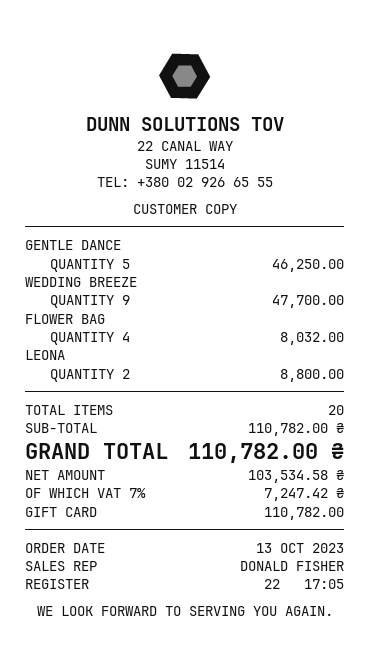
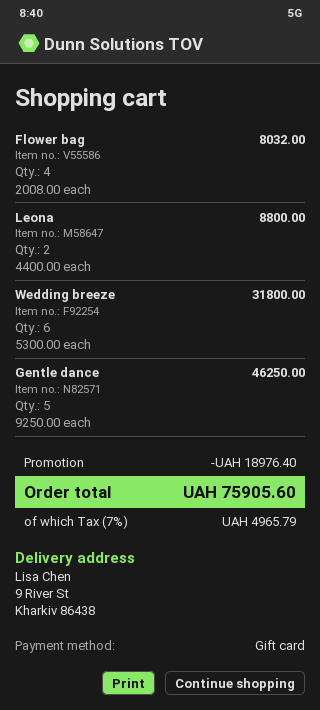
WEDDING BREEZE: 9 for 47700.00 -> 6 for 31800.00
discount: none -> 18976.40
tax: 7% = 7247.42 -> 7% = 4965.79
total: 110782.00 -> 75905.60

